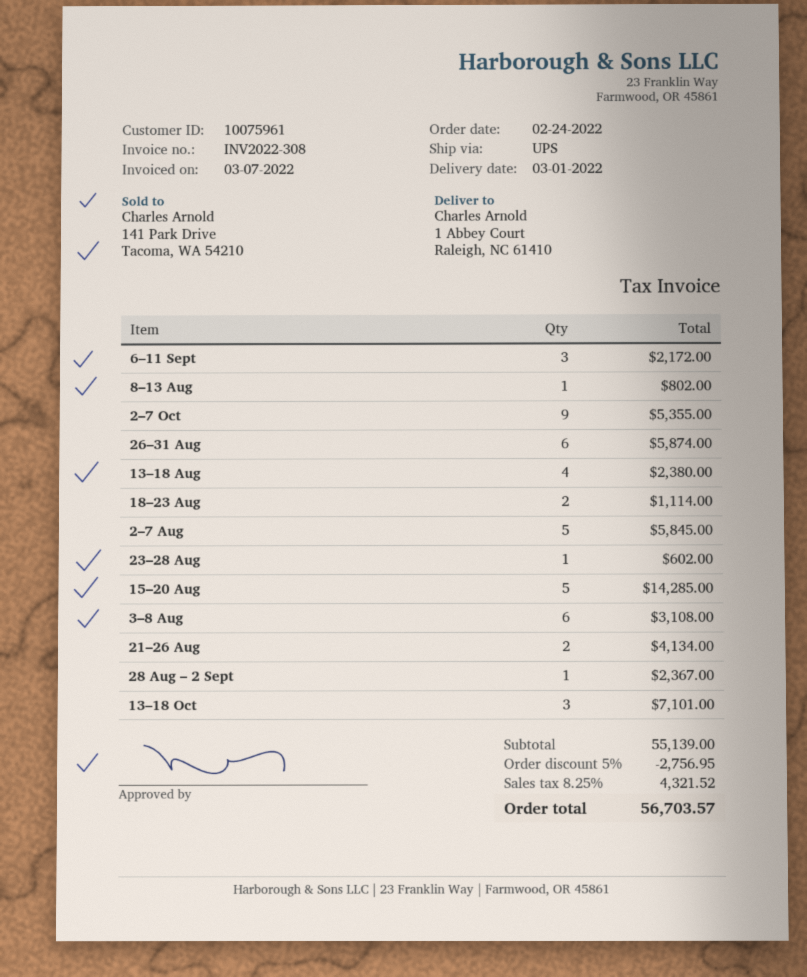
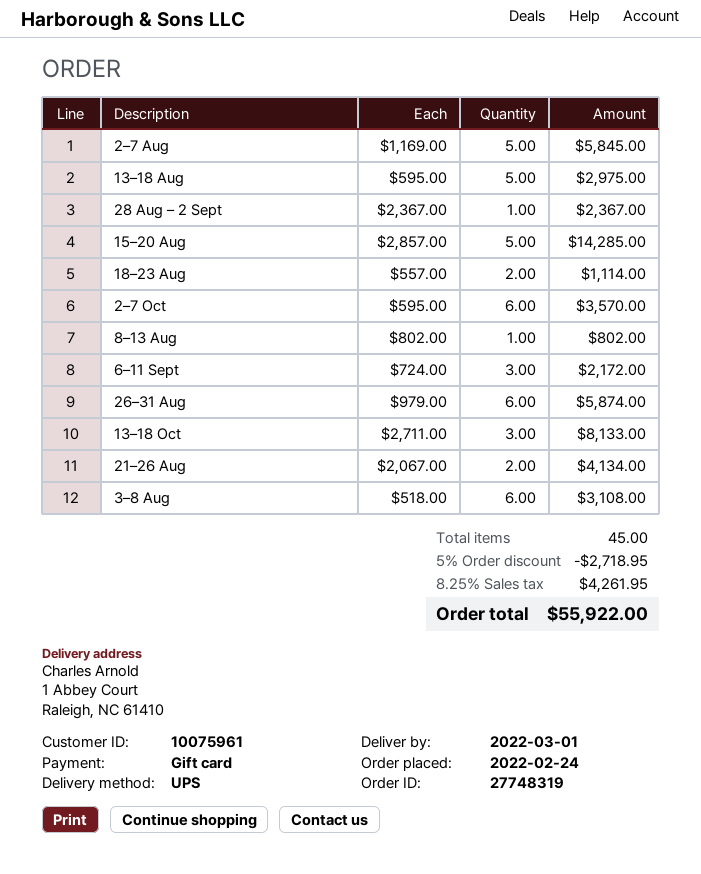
2–7 Oct: 9 for 5355.00 -> 6 for 3570.00
13–18 Aug: 4 for 2380.00 -> 5 for 2975.00
23–28 Aug: 1 for 602.00 -> none
13–18 Oct: 3 for 7101.00 -> 3 for 8133.00
discount: 5% = 2756.95 -> 5% = 2718.95
tax: 8.25% = 4321.52 -> 8.25% = 4261.95
total: 56703.57 -> 55922.00

